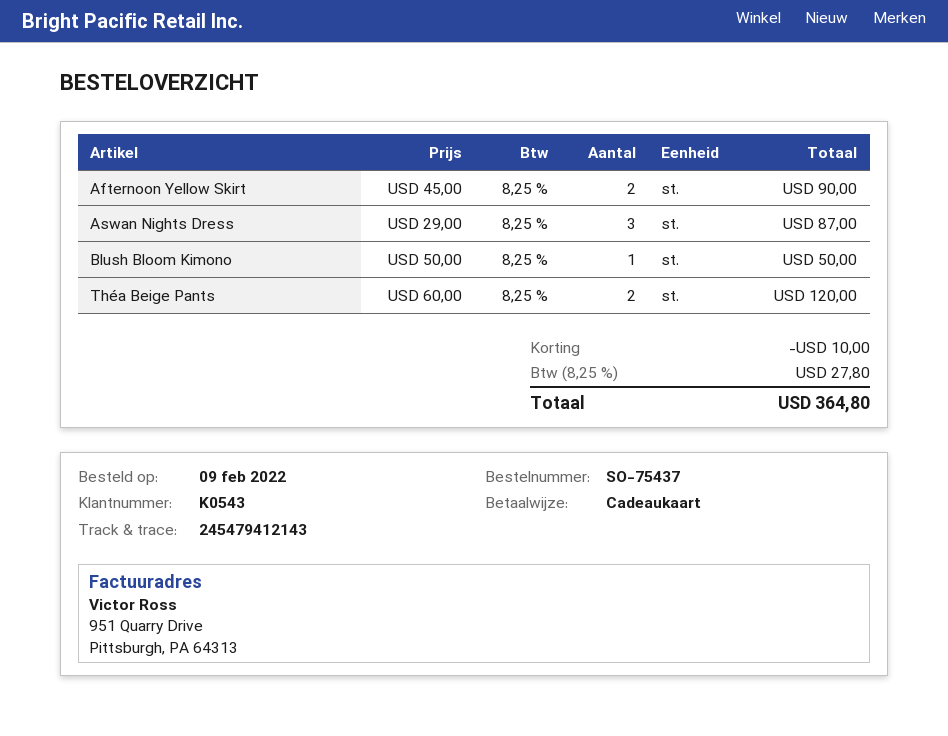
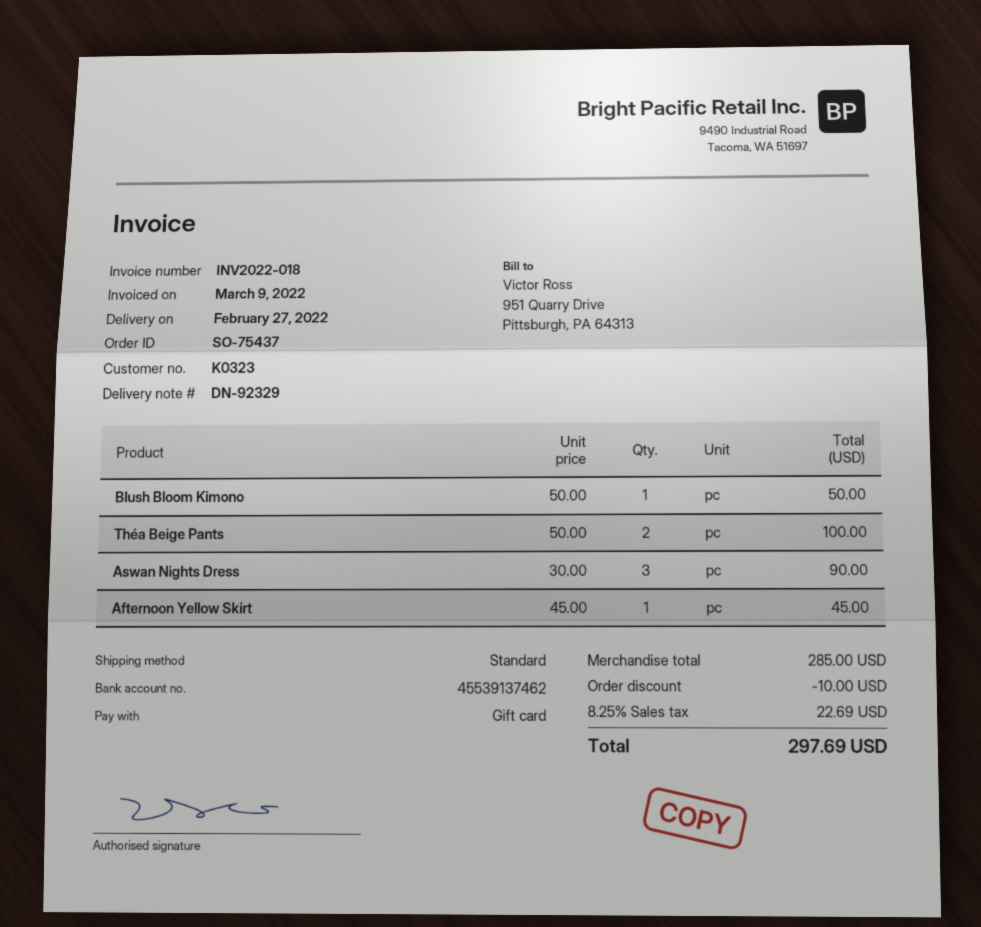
customer number: K0543 -> K0323
Afternoon Yellow Skirt: 2 x 45.00 = 90.00 -> 1 x 45.00 = 45.00
Aswan Nights Dress: 3 x 29.00 = 87.00 -> 3 x 30.00 = 90.00
Théa Beige Pants: 2 x 60.00 = 120.00 -> 2 x 50.00 = 100.00
tax: 8.25% = 27.80 -> 8.25% = 22.69
total: 364.80 -> 297.69

